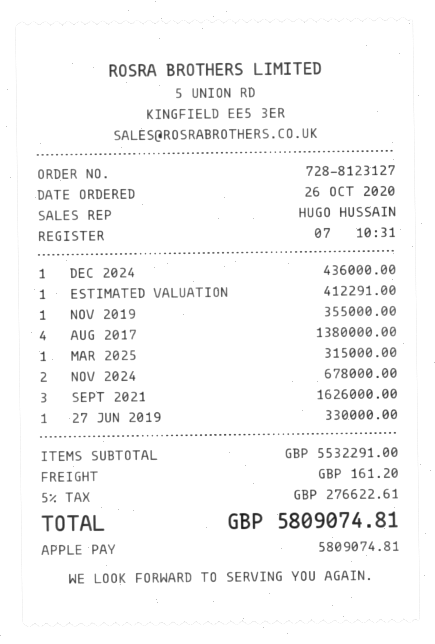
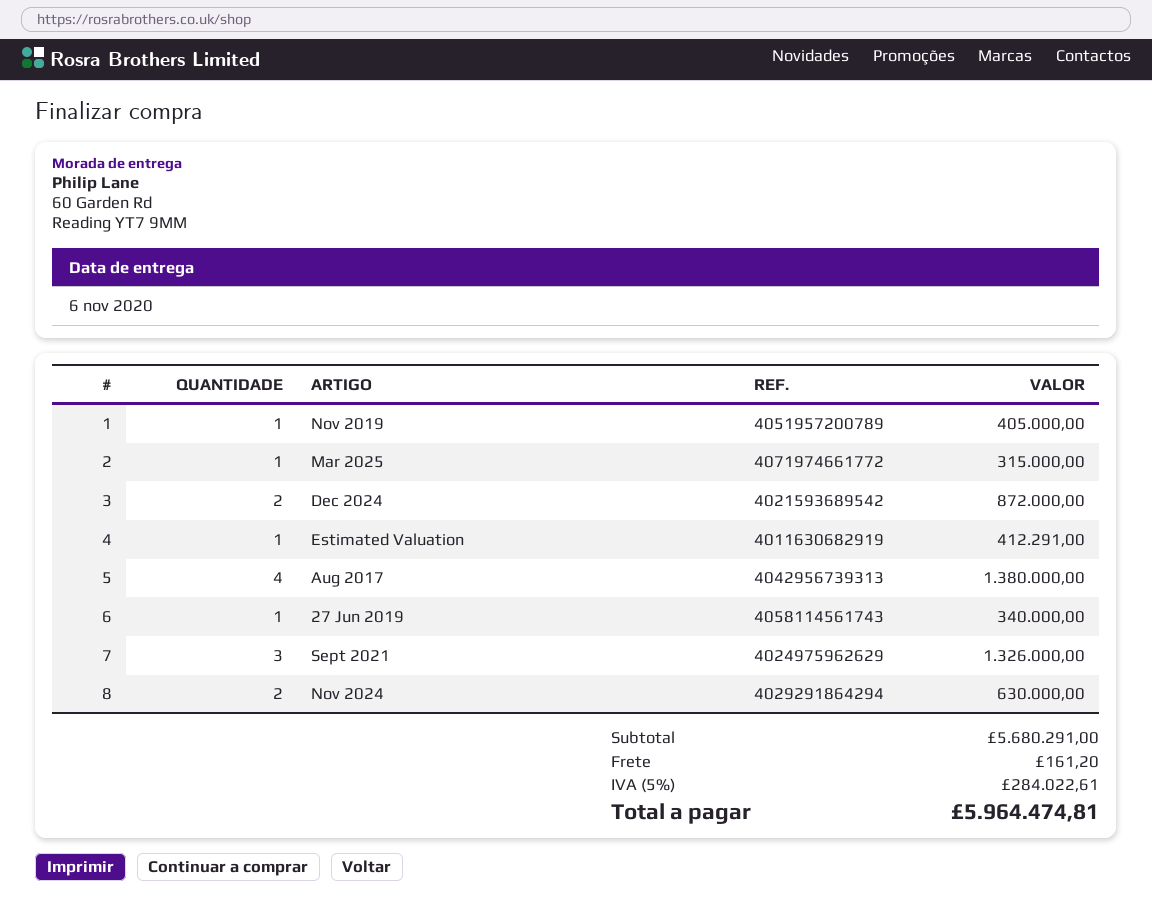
DEC 2024: 1 for 436000.00 -> 2 for 872000.00
NOV 2019: 1 for 355000.00 -> 1 for 405000.00
NOV 2024: 2 for 678000.00 -> 2 for 630000.00
SEPT 2021: 3 for 1626000.00 -> 3 for 1326000.00
27 JUN 2019: 1 for 330000.00 -> 1 for 340000.00
subtotal: 5532291.00 -> 5680291.00
tax: 5% = 276622.61 -> 5% = 284022.61
total: 5809074.81 -> 5964474.81

